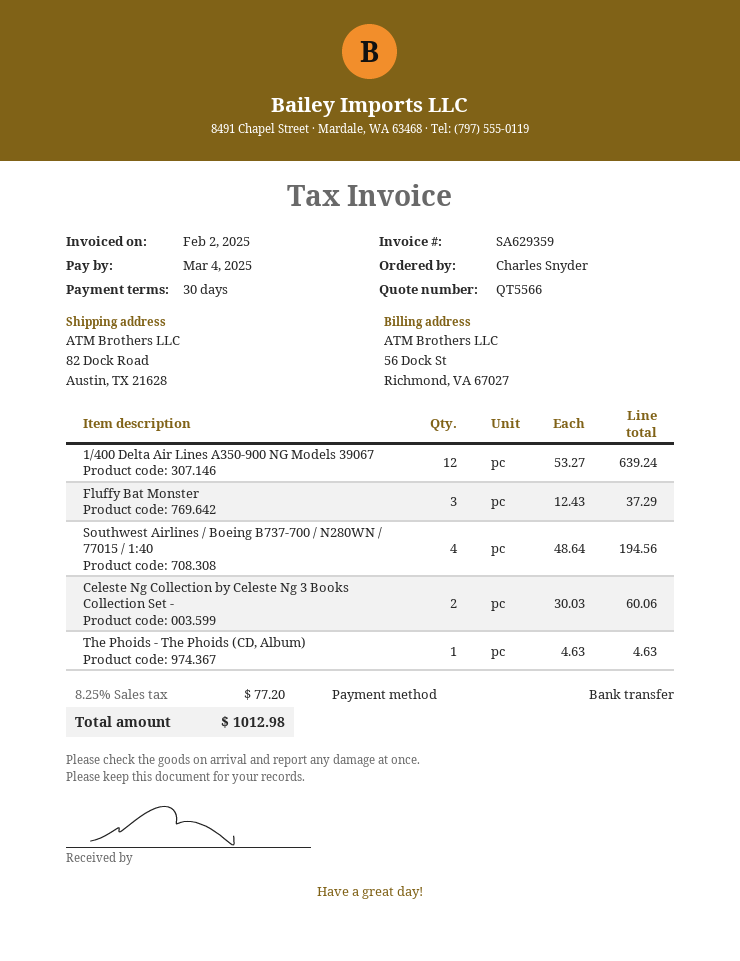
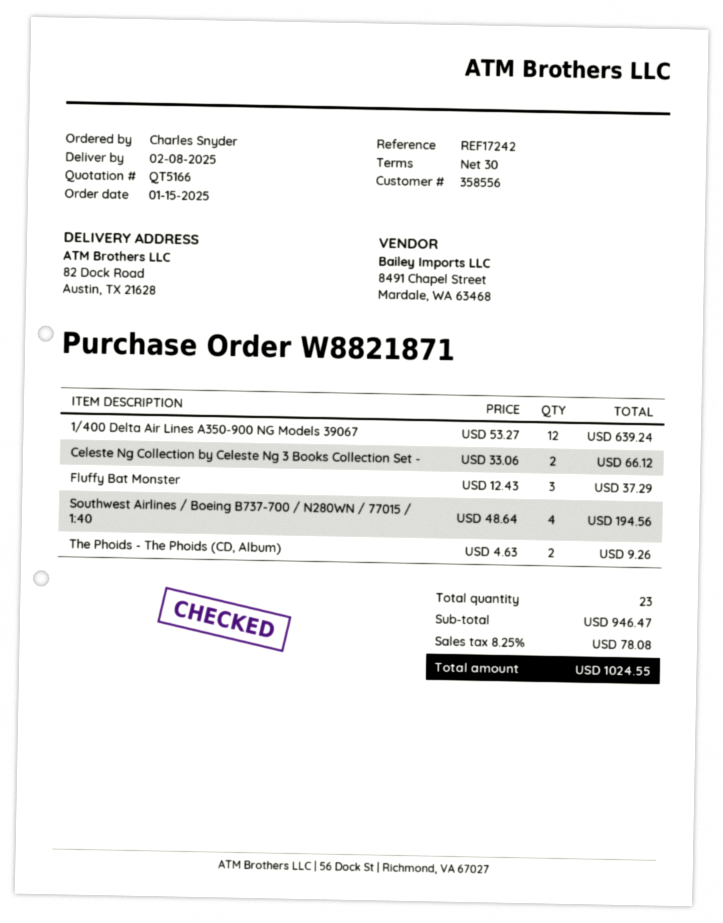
quote number: QT5566 -> QT5166
Celeste Ng Collection by Celeste Ng 3 Books Collection Set -: 2 x 30.03 = 60.06 -> 2 x 33.06 = 66.12
The Phoids - The Phoids (CD, Album): 1 x 4.63 = 4.63 -> 2 x 4.63 = 9.26
tax: 8.25% = 77.20 -> 8.25% = 78.08
total: 1012.98 -> 1024.55

